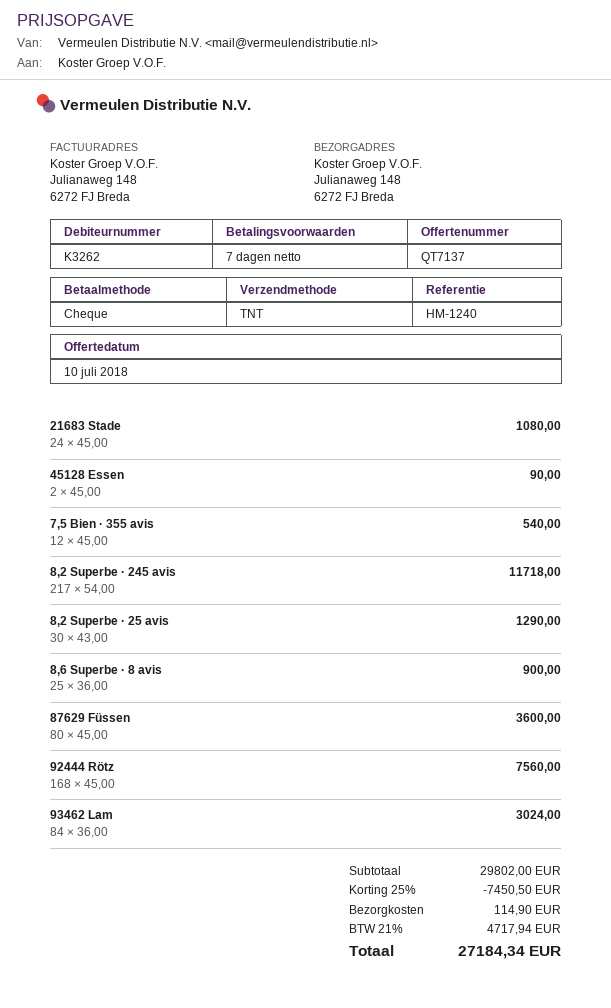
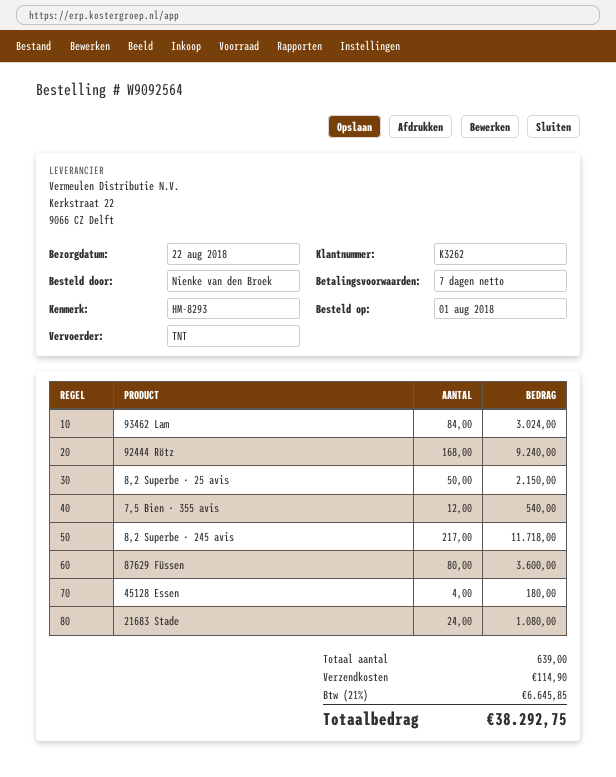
reference: HM-1240 -> HM-8293
45128 Essen: 2 for 90.00 -> 4 for 180.00
8,2 Superbe · 25 avis: 30 for 1290.00 -> 50 for 2150.00
8,6 Superbe · 8 avis: 25 for 900.00 -> none
92444 Rötz: 168 for 7560.00 -> 168 for 9240.00
discount: 25% = 7450.50 -> none
tax: 21% = 4717.94 -> 21% = 6645.85
total: 27184.34 -> 38292.75

